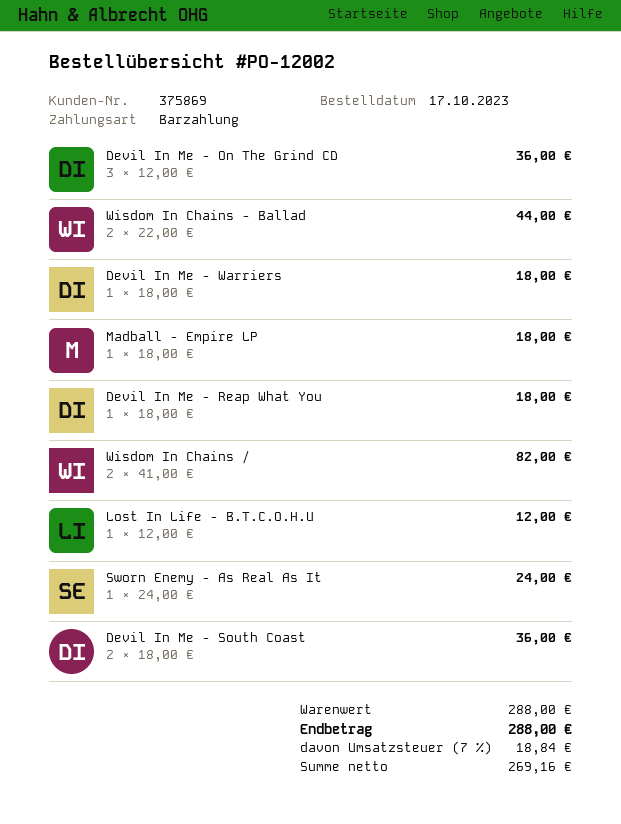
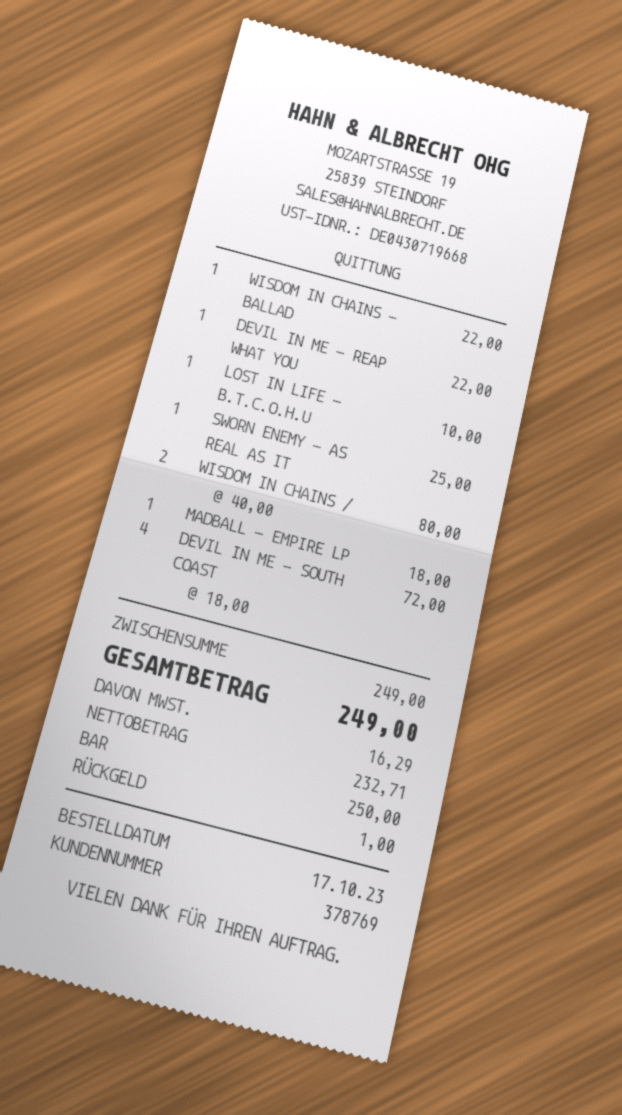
customer number: 375869 -> 378769
Devil In Me - On The Grind CD: 3 x 12.00 = 36.00 -> none
Wisdom In Chains - Ballad: 2 x 22.00 = 44.00 -> 1 x 22.00 = 22.00
Devil In Me - Warriers: 1 x 18.00 = 18.00 -> none
Devil In Me - Reap What You: 1 x 18.00 = 18.00 -> 1 x 22.00 = 22.00
Wisdom In Chains /: 2 x 41.00 = 82.00 -> 2 x 40.00 = 80.00
Lost In Life - B.T.C.O.H.U: 1 x 12.00 = 12.00 -> 1 x 10.00 = 10.00
Sworn Enemy - As Real As It: 1 x 24.00 = 24.00 -> 1 x 25.00 = 25.00
Devil In Me - South Coast: 2 x 18.00 = 36.00 -> 4 x 18.00 = 72.00
subtotal: 288.00 -> 249.00
net: 269.16 -> 232.71
tax: 18.84 -> 16.29
total: 288.00 -> 249.00

